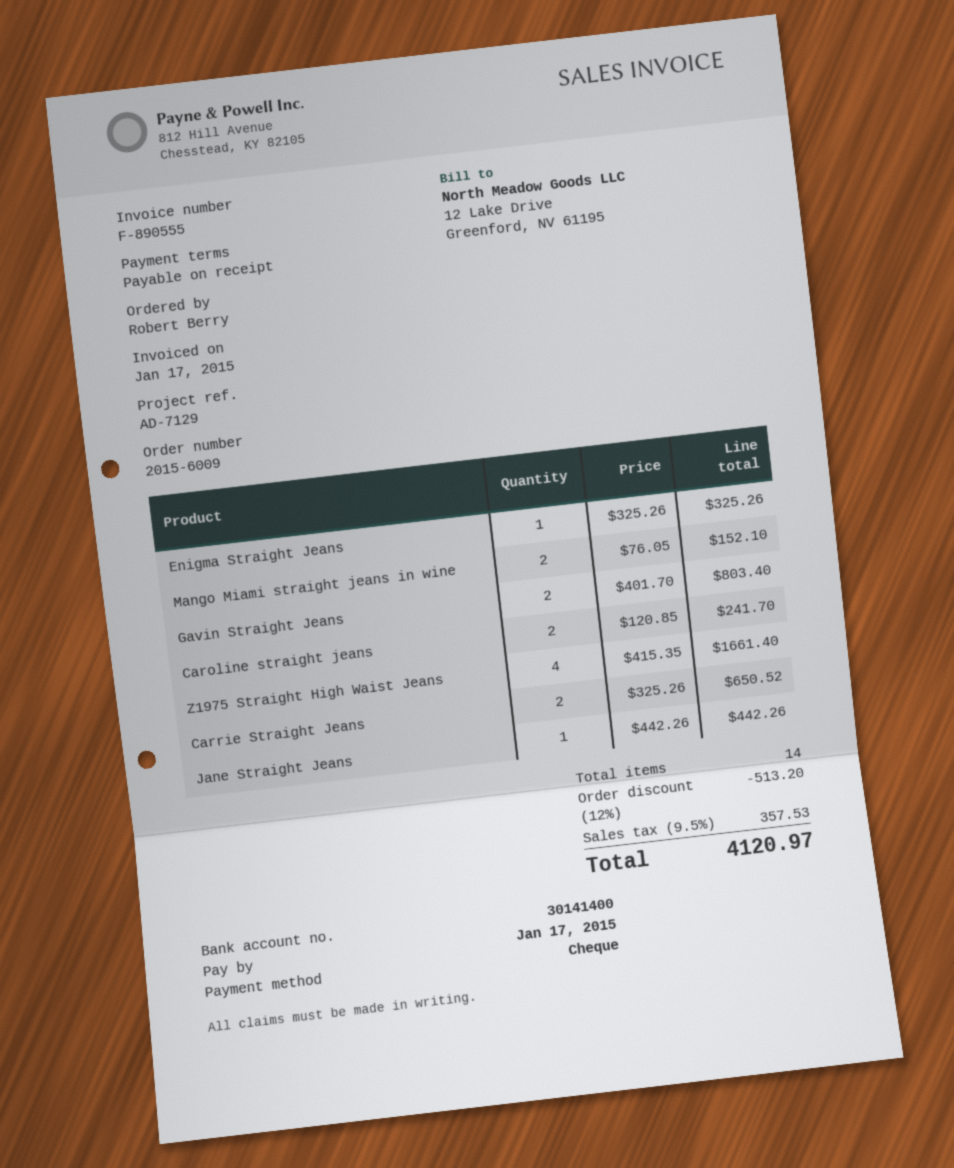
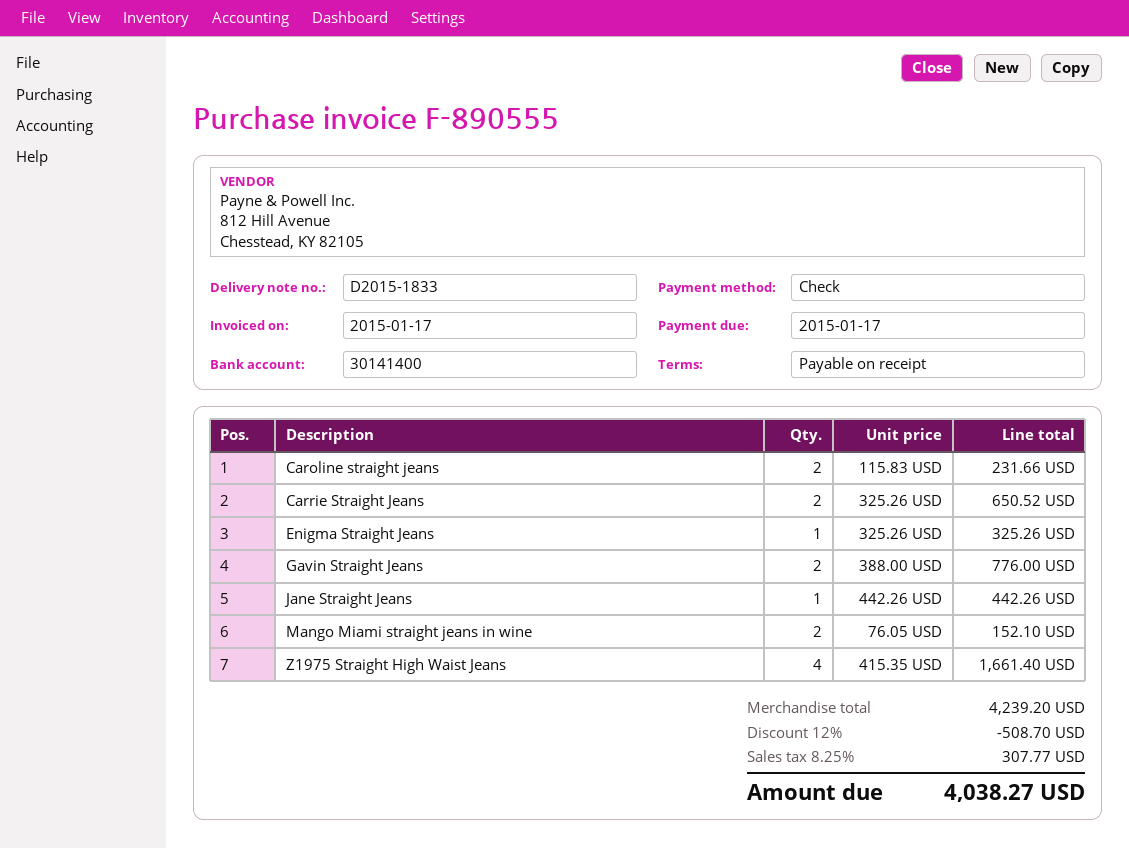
Gavin Straight Jeans: 2 x 401.70 = 803.40 -> 2 x 388.00 = 776.00
Caroline straight jeans: 2 x 120.85 = 241.70 -> 2 x 115.83 = 231.66
discount: 12% = 513.20 -> 12% = 508.70
tax: 9.5% = 357.53 -> 8.25% = 307.77
total: 4120.97 -> 4038.27

